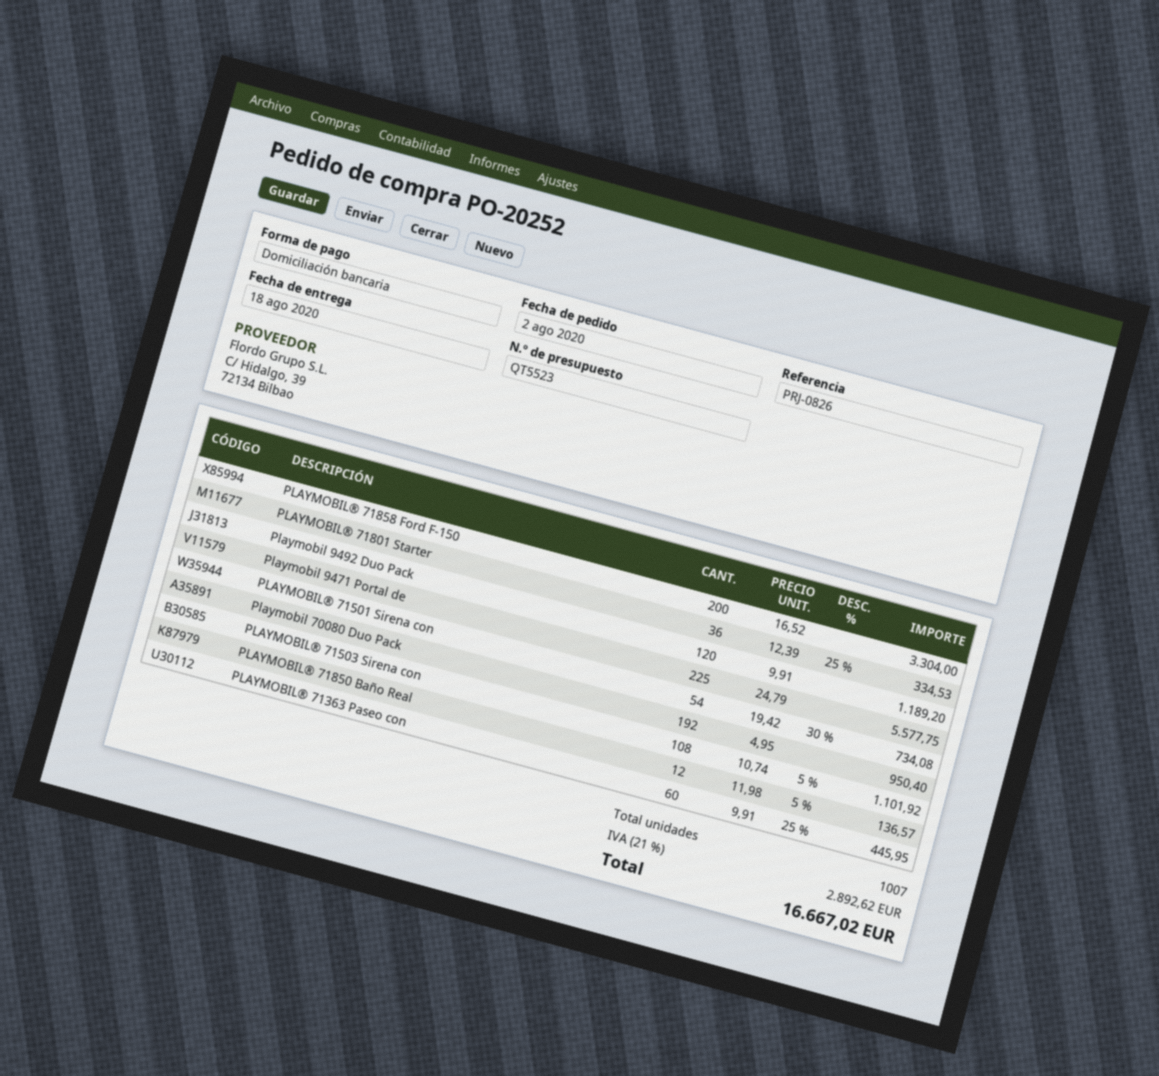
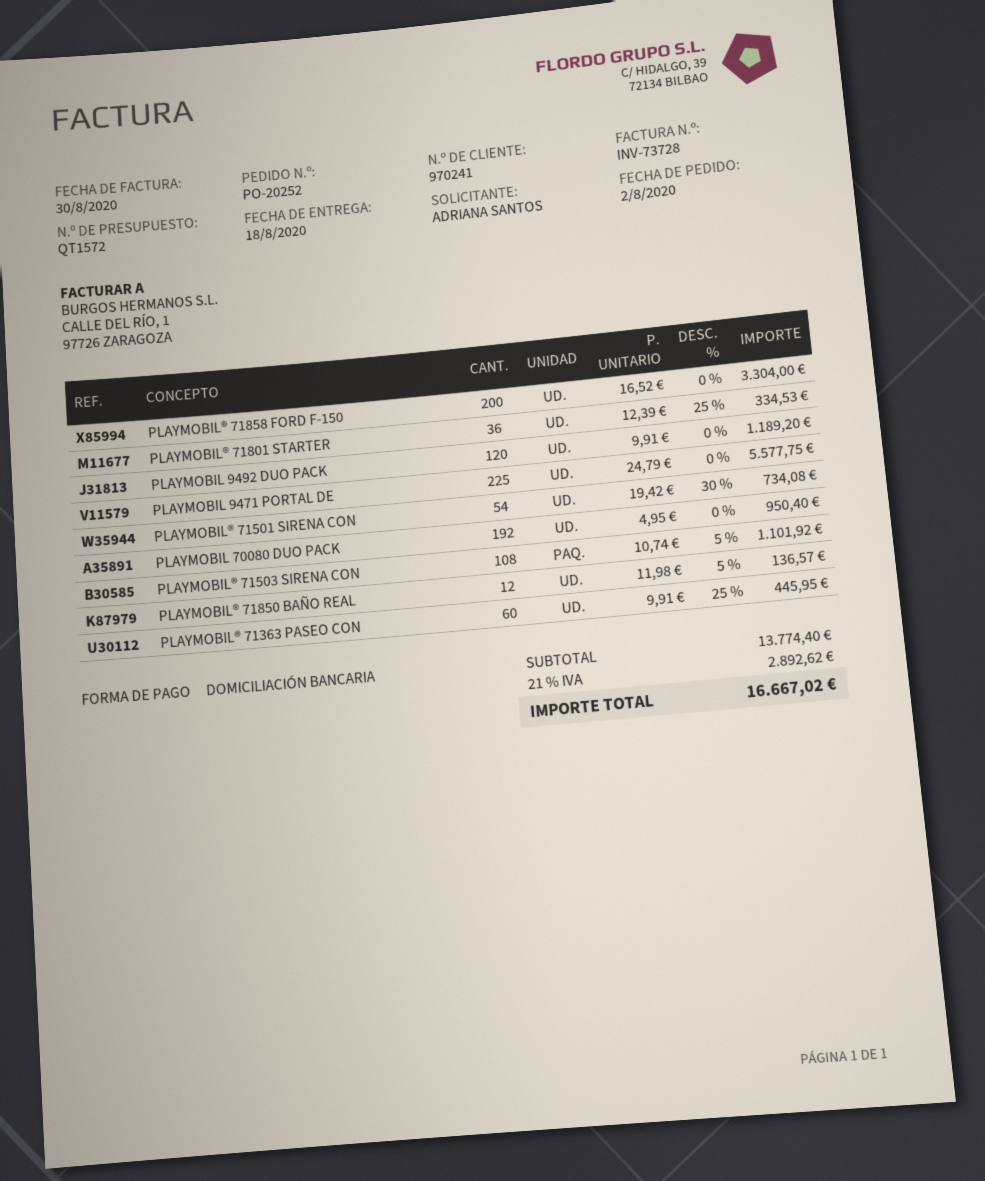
quote number: QT5523 -> QT1572

